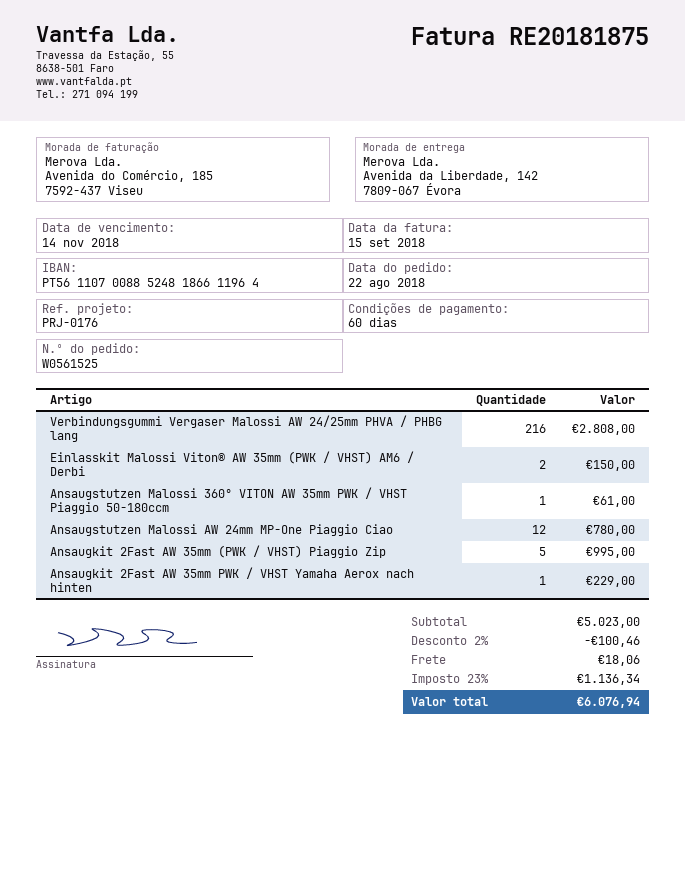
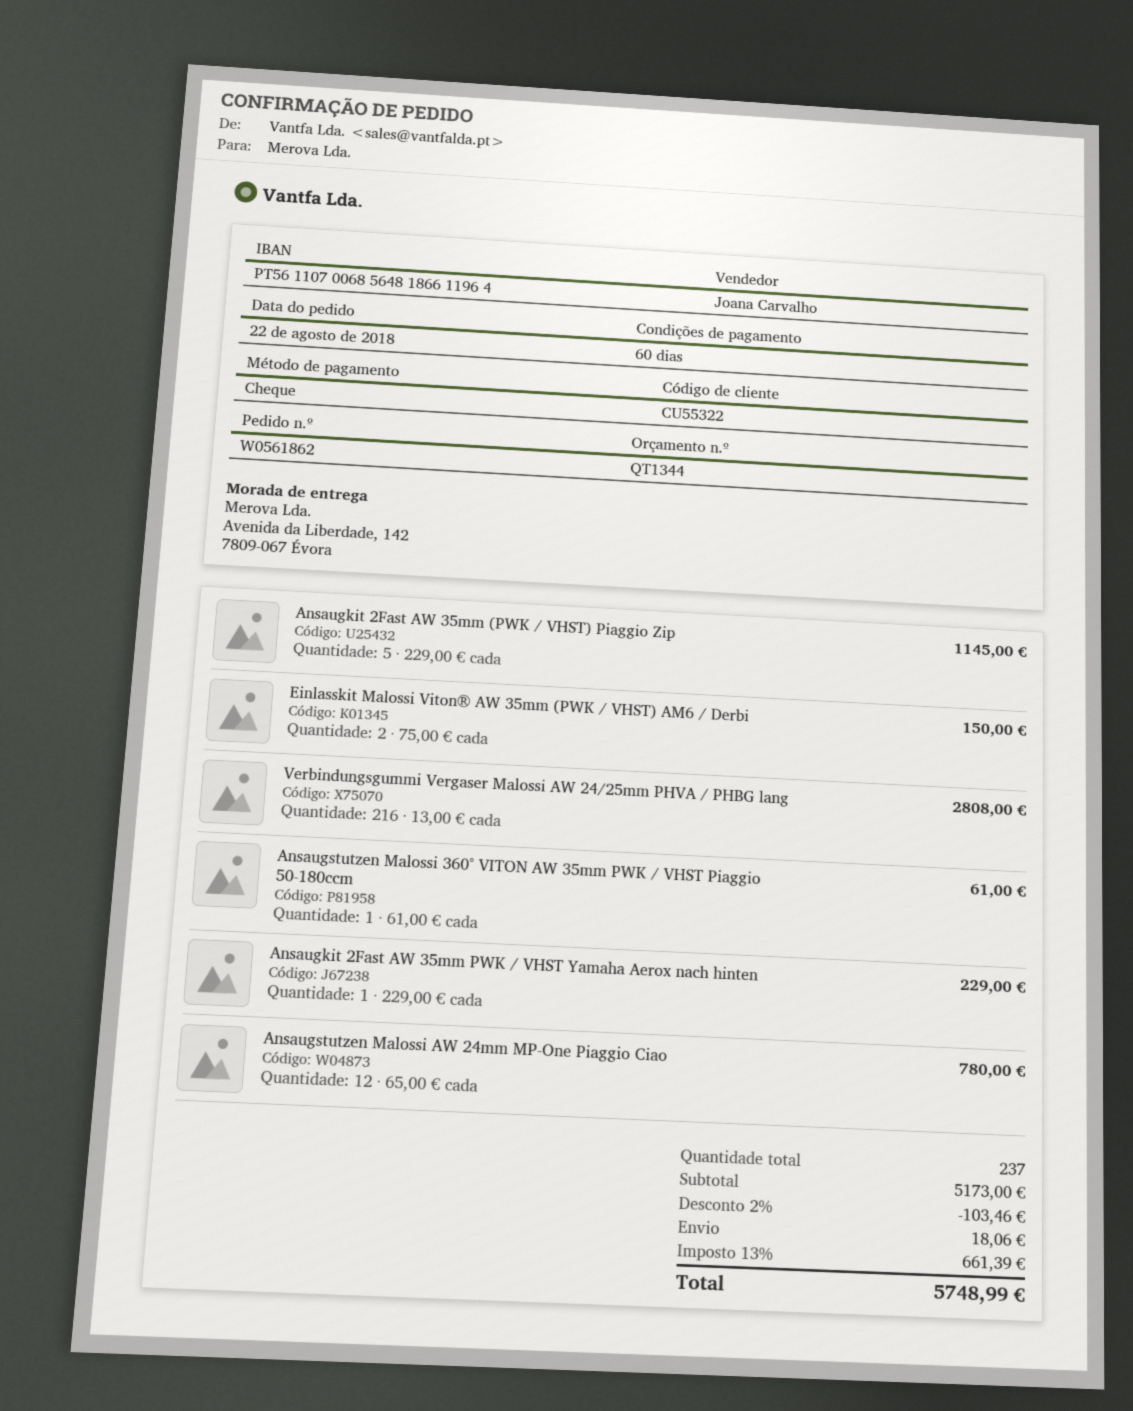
order number: W0561525 -> W0561862
bank account: PT56110700885248186611964 -> PT56110700685648186611964
Ansaugkit 2Fast AW 35mm (PWK / VHST) Piaggio Zip: 5 for 995.00 -> 5 for 1145.00
subtotal: 5023.00 -> 5173.00
discount: 2% = 100.46 -> 2% = 103.46
tax: 23% = 1136.34 -> 13% = 661.39
total: 6076.94 -> 5748.99

